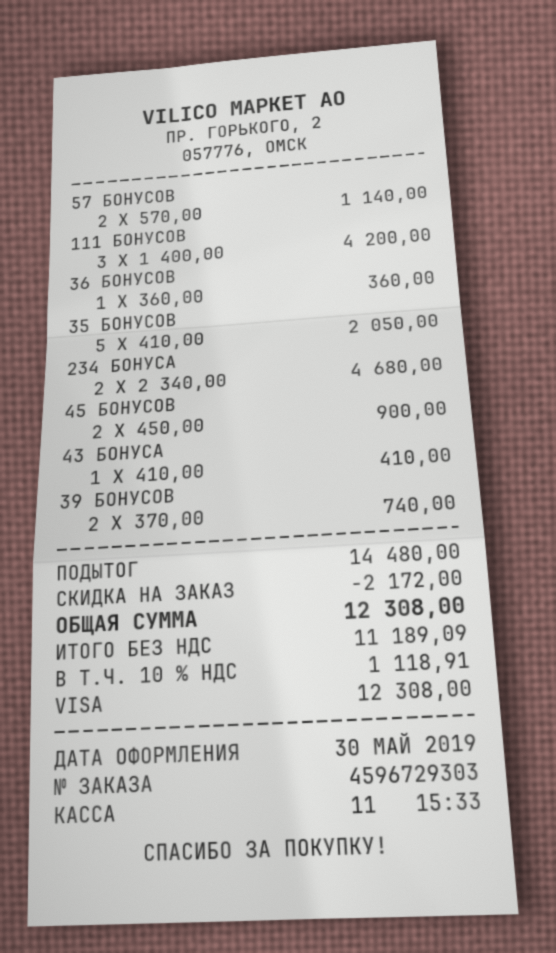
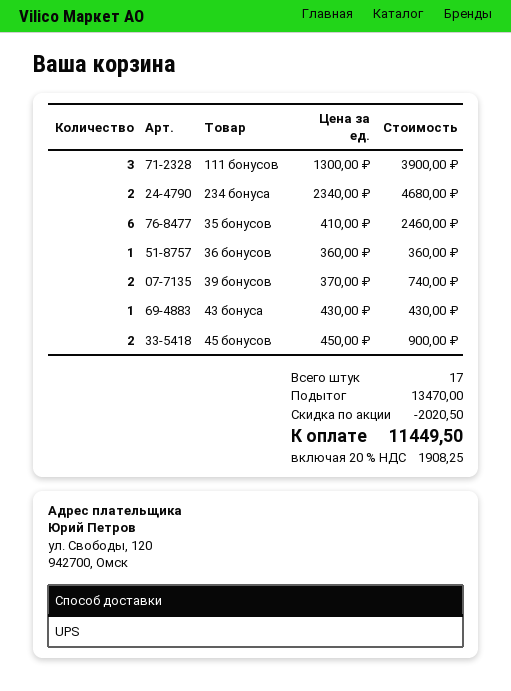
57 БОНУСОВ: 2 x 570.00 = 1140.00 -> none
111 БОНУСОВ: 3 x 1400.00 = 4200.00 -> 3 x 1300.00 = 3900.00
35 БОНУСОВ: 5 x 410.00 = 2050.00 -> 6 x 410.00 = 2460.00
43 БОНУСА: 1 x 410.00 = 410.00 -> 1 x 430.00 = 430.00
subtotal: 14480.00 -> 13470.00
discount: 2172.00 -> 2020.50
tax: 10% = 1118.91 -> 20% = 1908.25
total: 12308.00 -> 11449.50

